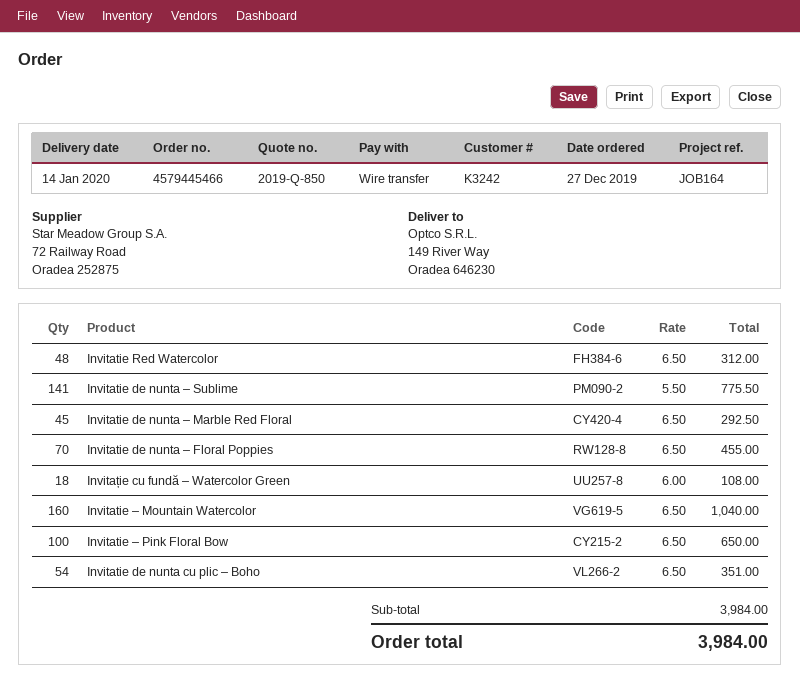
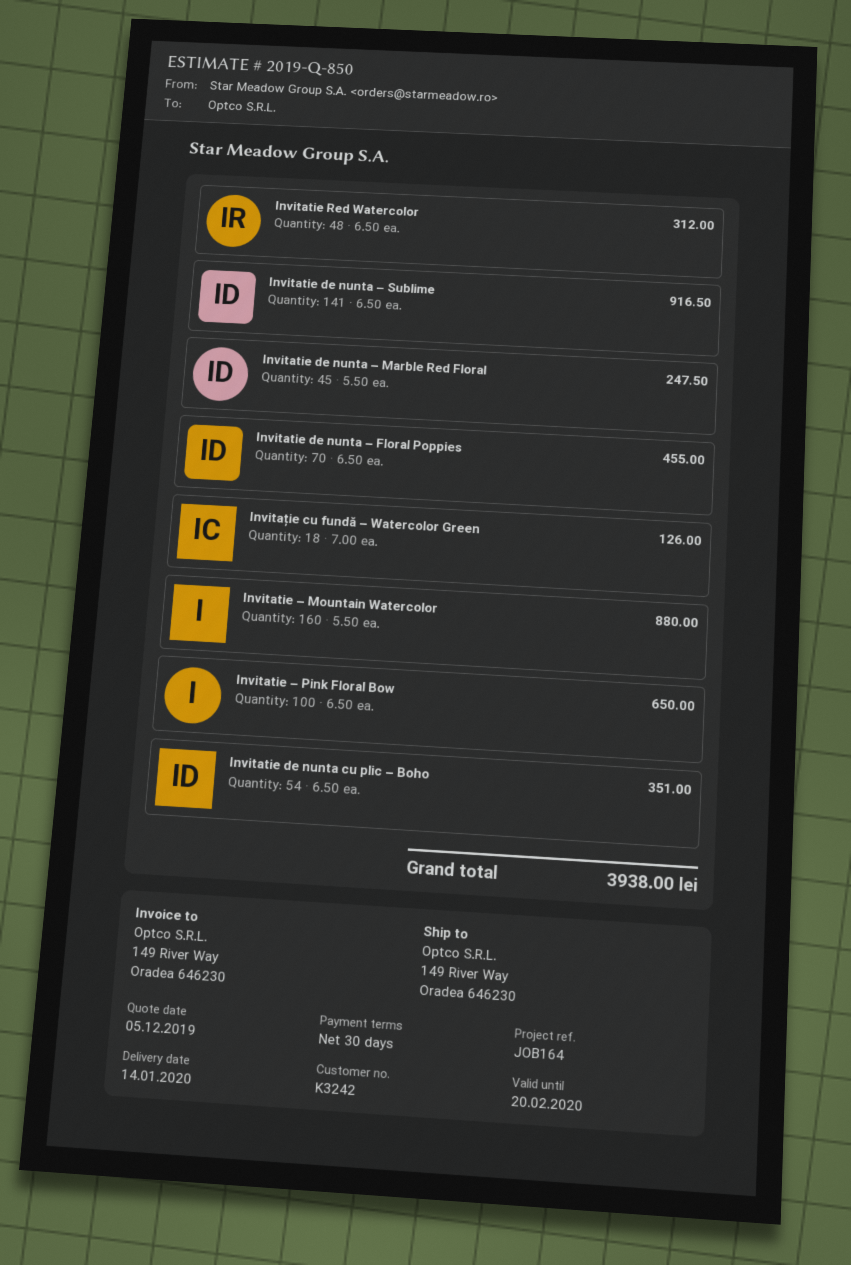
Invitatie de nunta – Sublime: 141 x 5.50 = 775.50 -> 141 x 6.50 = 916.50
Invitatie de nunta – Marble Red Floral: 45 x 6.50 = 292.50 -> 45 x 5.50 = 247.50
Invitație cu fundă – Watercolor Green: 18 x 6.00 = 108.00 -> 18 x 7.00 = 126.00
Invitatie – Mountain Watercolor: 160 x 6.50 = 1040.00 -> 160 x 5.50 = 880.00
total: 3984.00 -> 3938.00

